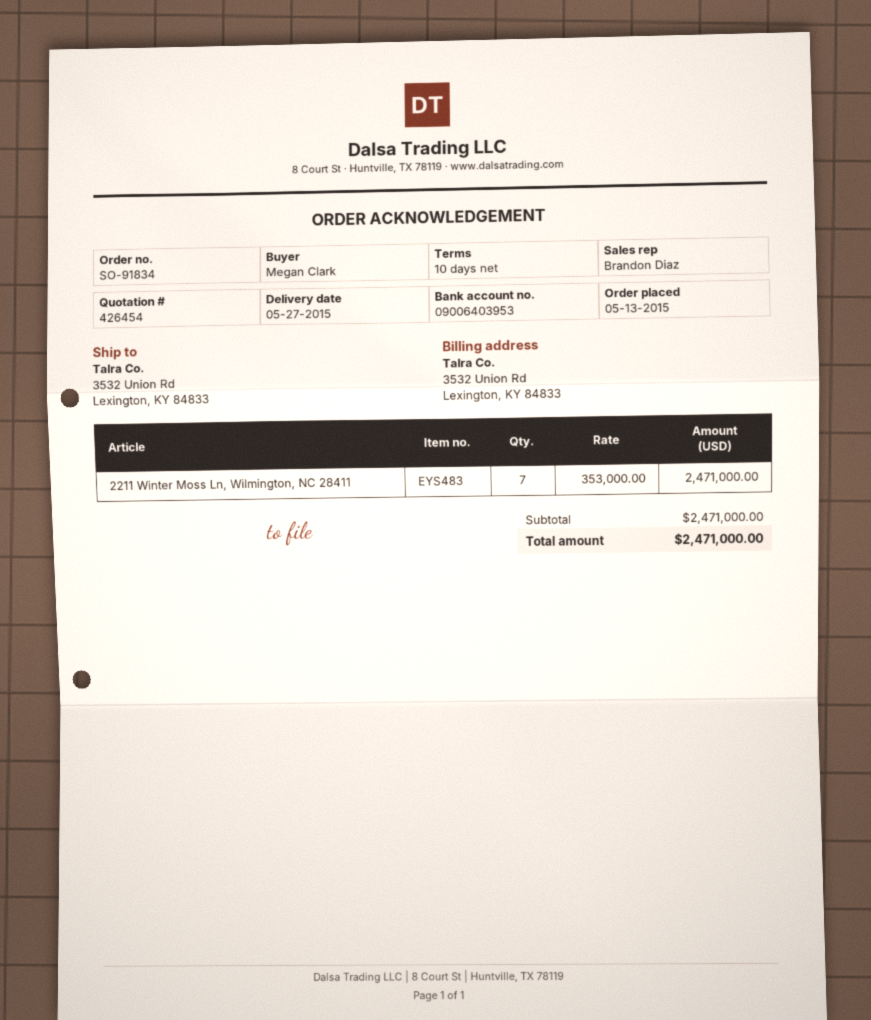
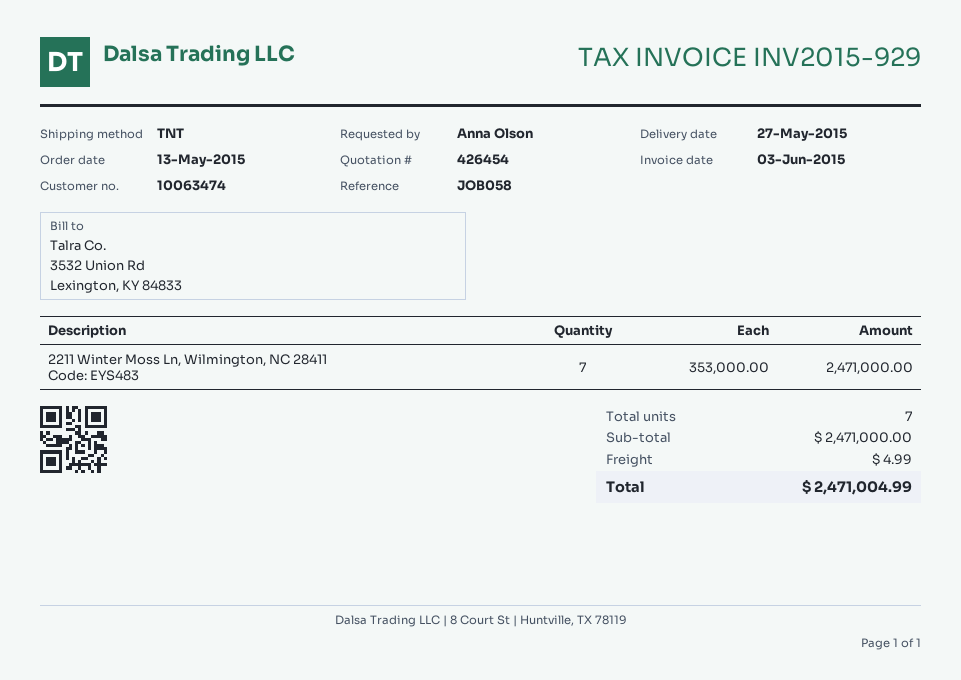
ordered by: Megan Clark -> Anna Olson
shipping: none -> 4.99
total: 2471000.00 -> 2471004.99

